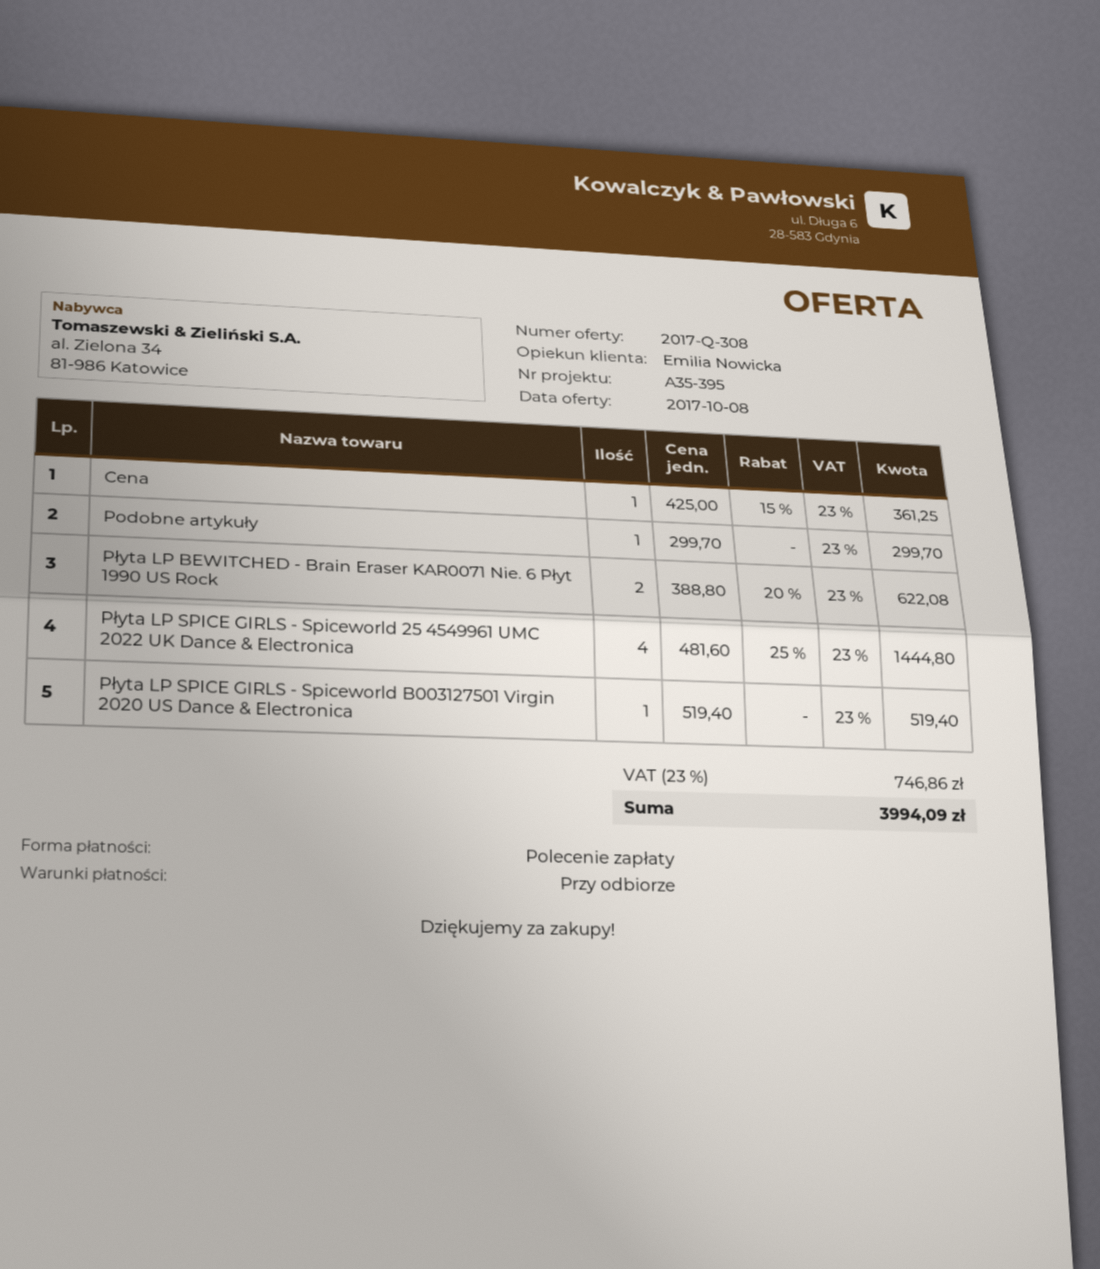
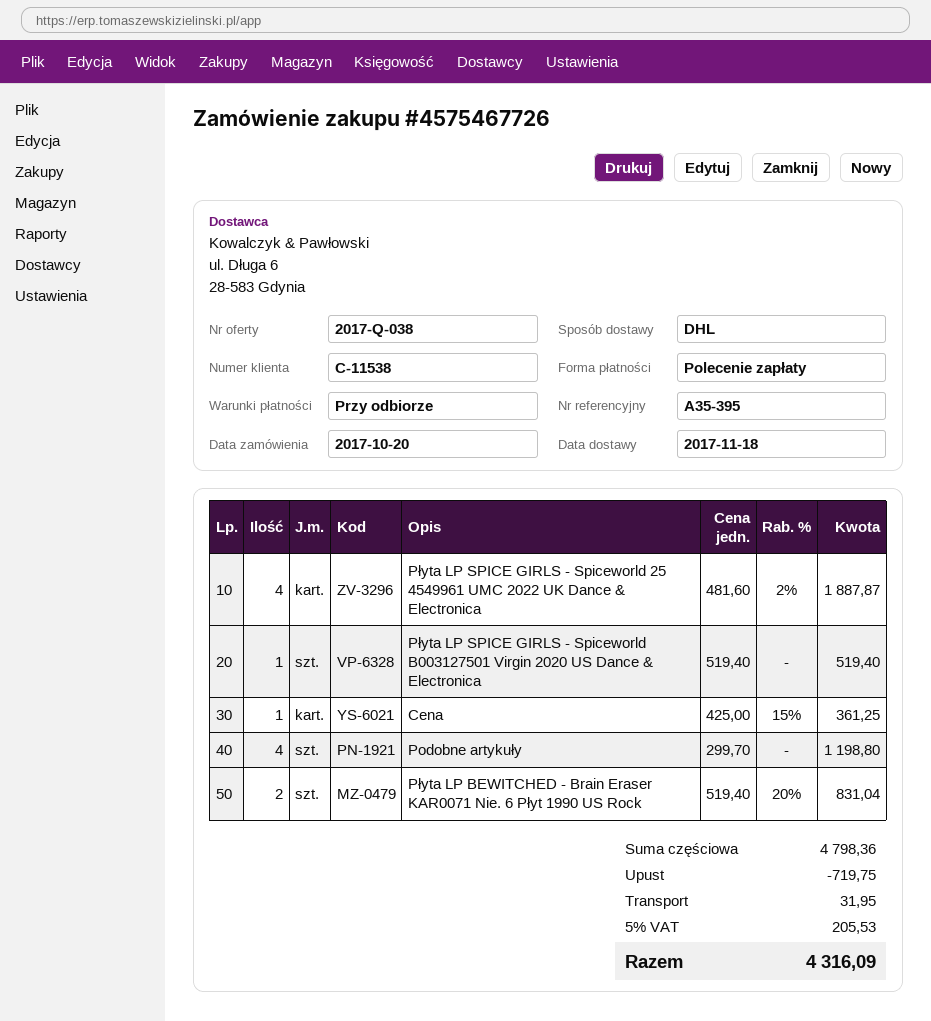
quote number: 2017-Q-308 -> 2017-Q-038
Podobne artykuły: 1 x 299.70 = 299.70 -> 4 x 299.70 = 1198.80
Płyta LP BEWITCHED - Brain Eraser KAR0071 Nie. 6 Płyt 1990 US Rock: 2 x 388.80 - 20% = 622.08 -> 2 x 519.40 - 20% = 831.04
Płyta LP SPICE GIRLS - Spiceworld 25 4549961 UMC 2022 UK Dance & Electronica: 4 x 481.60 - 25% = 1444.80 -> 4 x 481.60 - 2% = 1887.87
discount: none -> 719.75
shipping: none -> 31.95
tax: 23% = 746.86 -> 5% = 205.53
total: 3994.09 -> 4316.09

